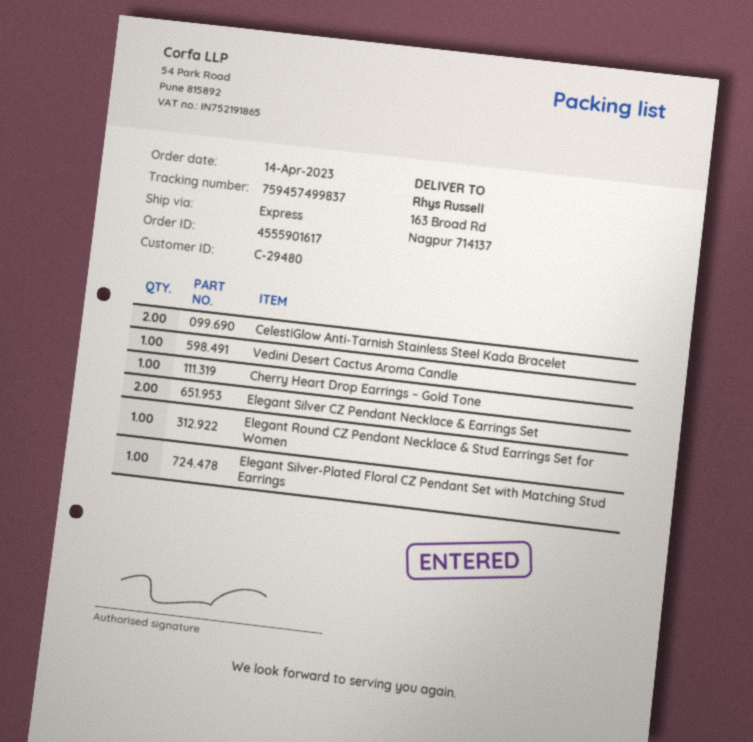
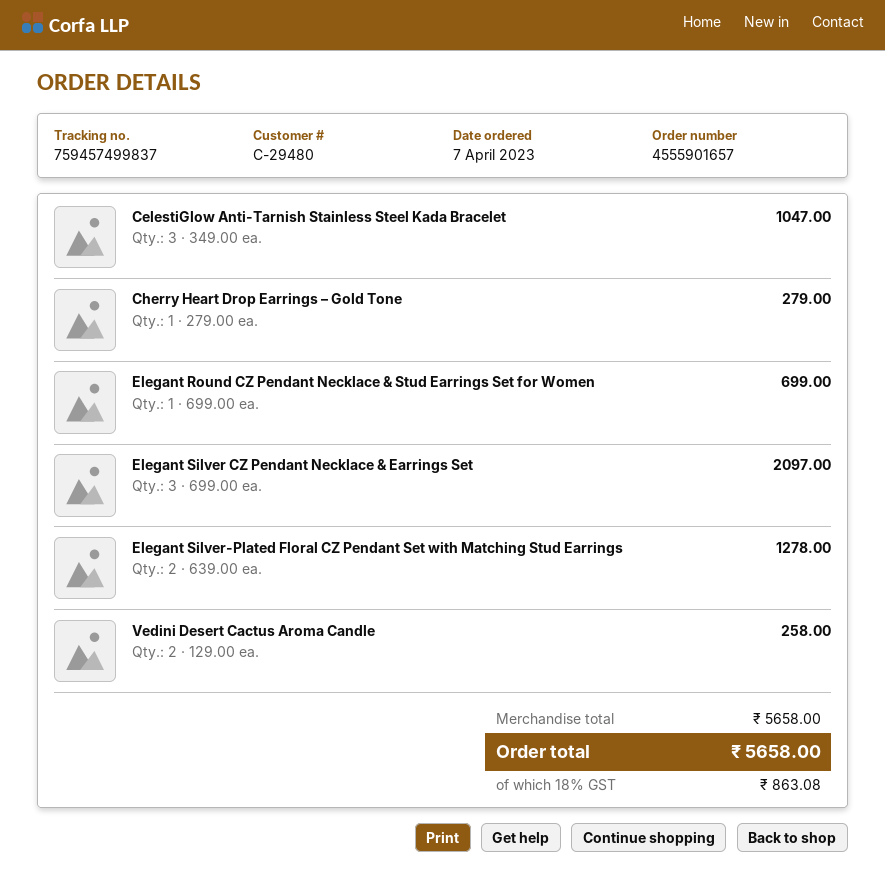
order number: 4555901617 -> 4555901657
order date: 2023-04-14 -> 2023-04-07
CelestiGlow Anti-Tarnish Stainless Steel Kada Bracelet: 2 -> 3
Vedini Desert Cactus Aroma Candle: 1 -> 2
Elegant Silver CZ Pendant Necklace & Earrings Set: 2 -> 3
Elegant Silver-Plated Floral CZ Pendant Set with Matching Stud Earrings: 1 -> 2

